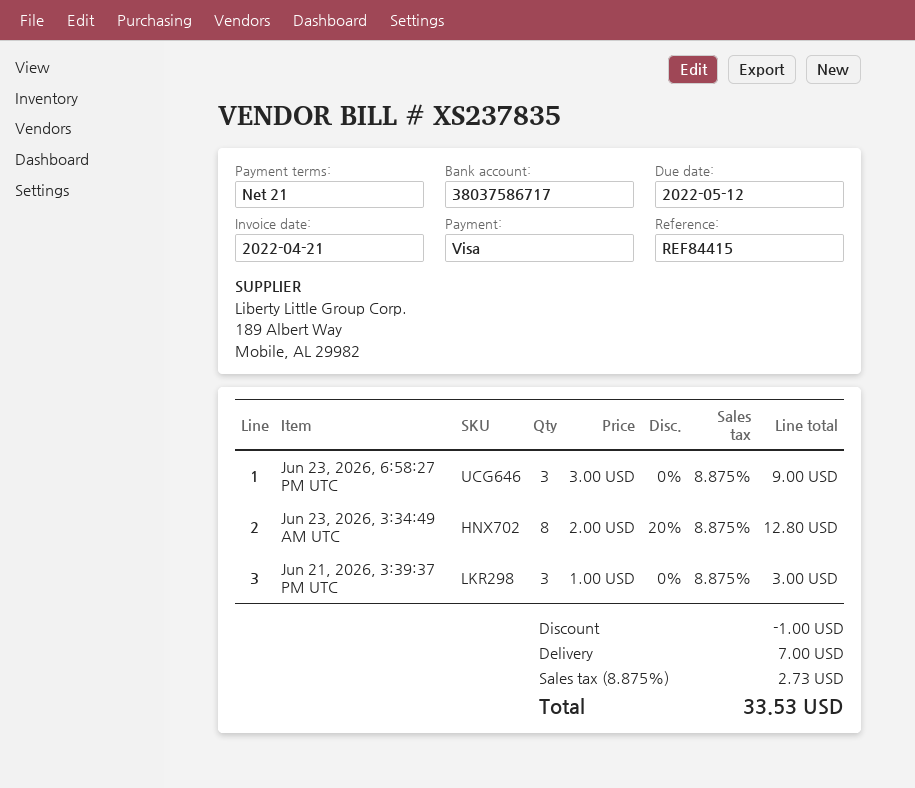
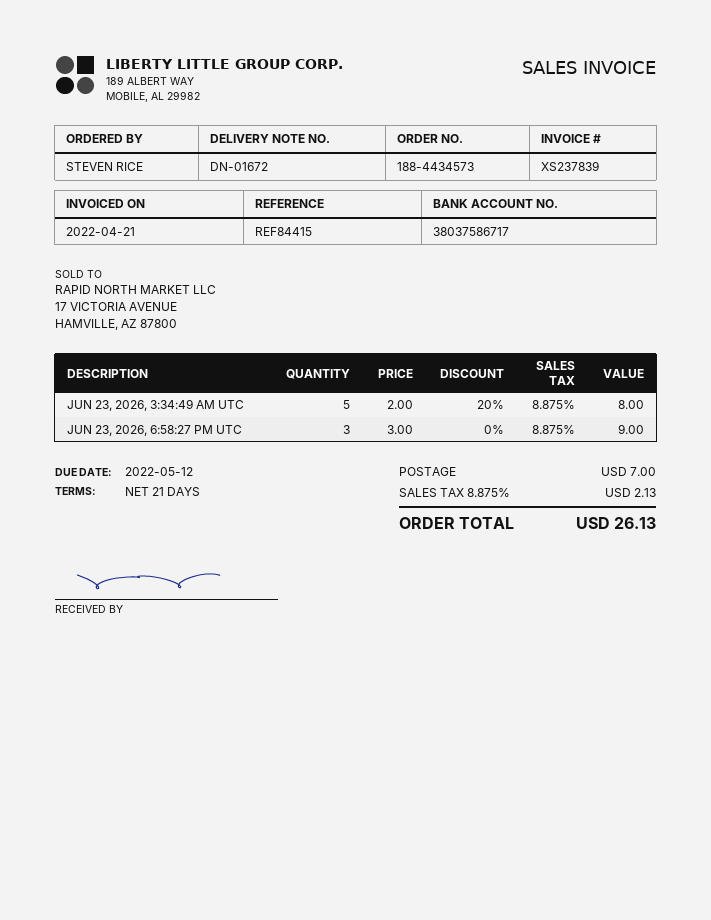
invoice number: XS237835 -> XS237839
Jun 23, 2026, 3:34:49 AM UTC: 8 x 2.00 - 20% = 12.80 -> 5 x 2.00 - 20% = 8.00
Jun 21, 2026, 3:39:37 PM UTC: 3 x 1.00 = 3.00 -> none
discount: 1.00 -> none
tax: 8.875% = 2.73 -> 8.875% = 2.13
total: 33.53 -> 26.13

